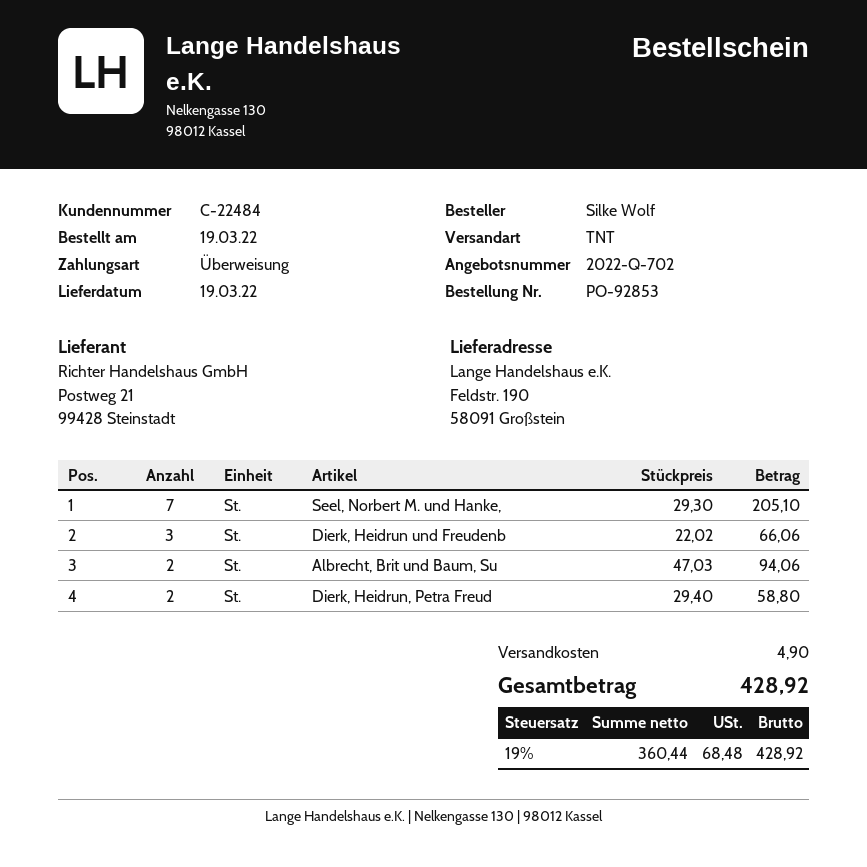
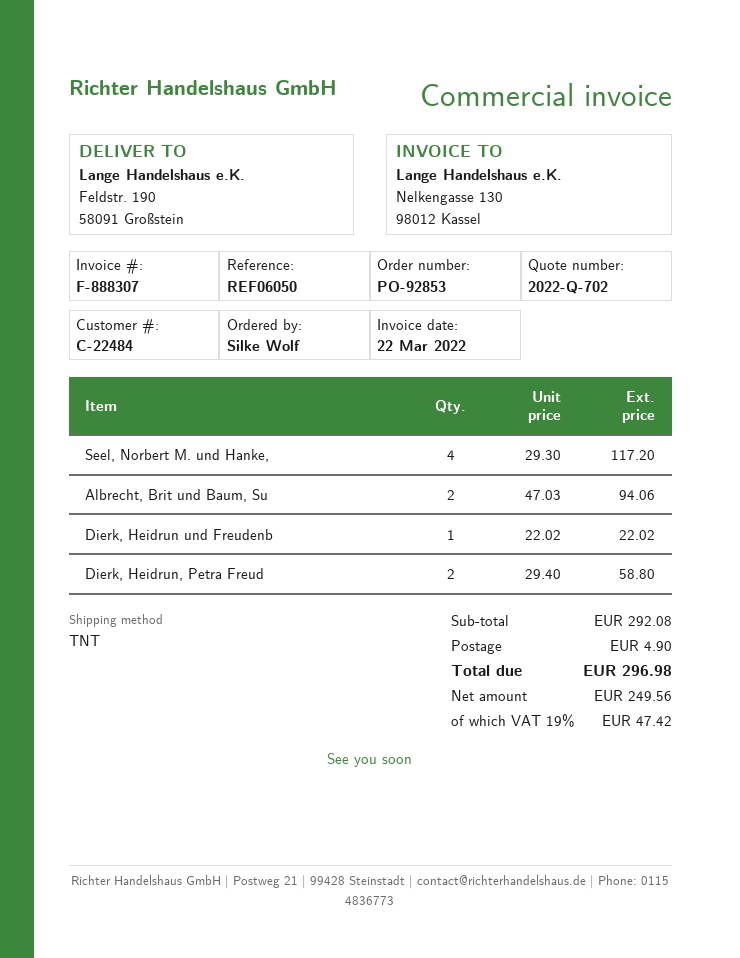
Seel, Norbert M. und Hanke,: 7 x 29.30 = 205.10 -> 4 x 29.30 = 117.20
Dierk, Heidrun und Freudenb: 3 x 22.02 = 66.06 -> 1 x 22.02 = 22.02
net: 360.44 -> 249.56
tax: 19% = 68.48 -> 19% = 47.42
total: 428.92 -> 296.98

